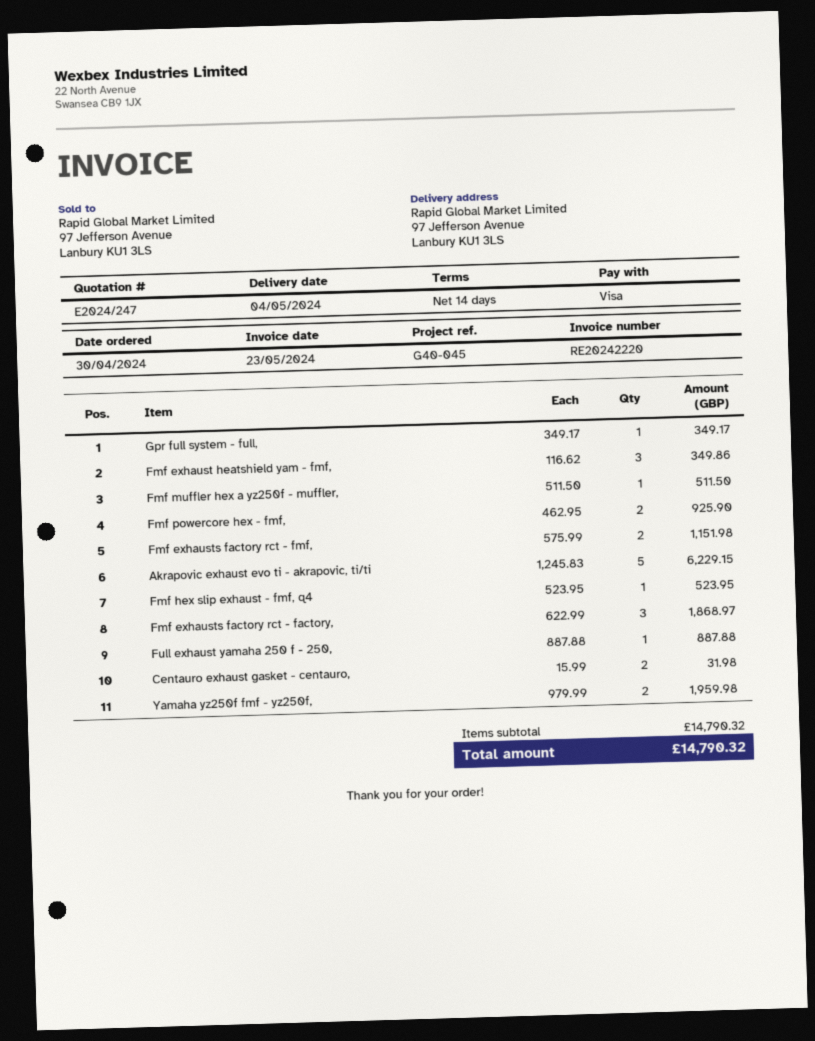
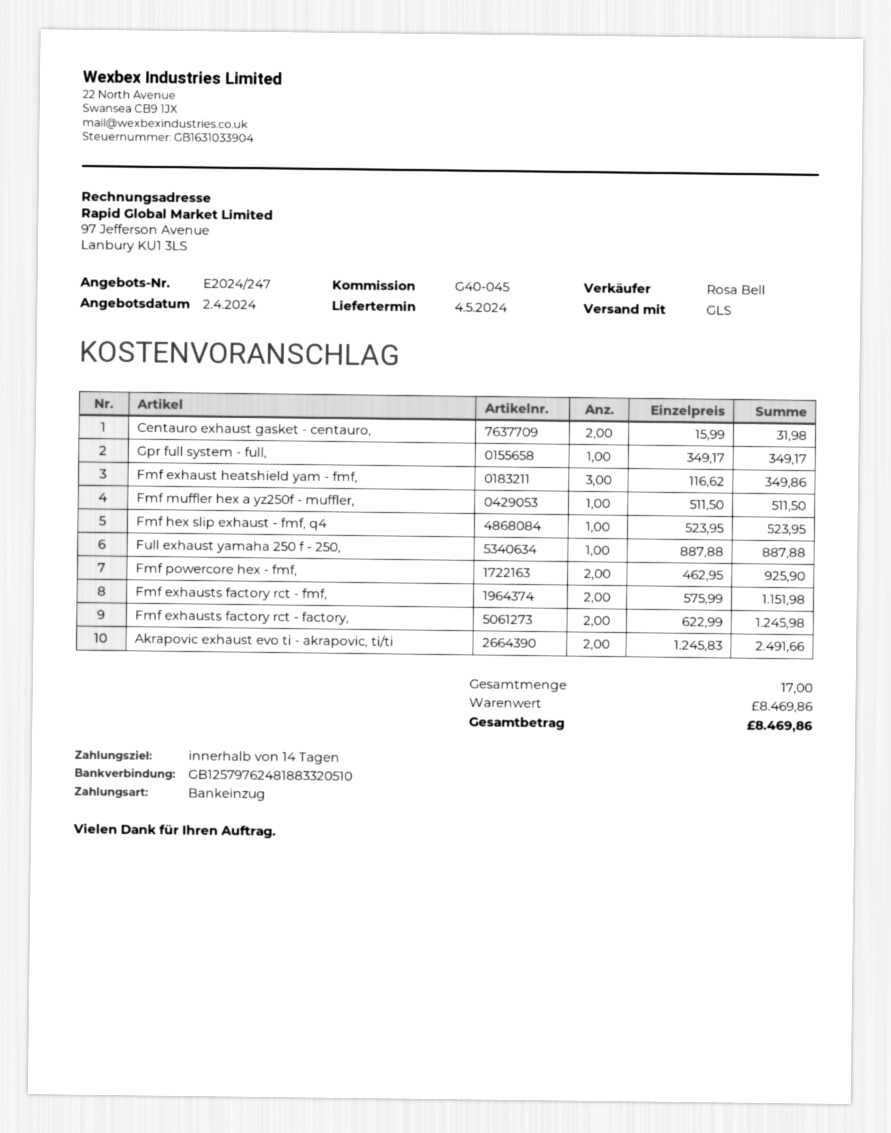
payment method: Visa -> direct debit
Akrapovic exhaust evo ti - akrapovic, ti/ti: 5 x 1245.83 = 6229.15 -> 2 x 1245.83 = 2491.66
Fmf exhausts factory rct - factory,: 3 x 622.99 = 1868.97 -> 2 x 622.99 = 1245.98
Yamaha yz250f fmf - yz250f,: 2 x 979.99 = 1959.98 -> none
subtotal: 14790.32 -> 8469.86
total: 14790.32 -> 8469.86

